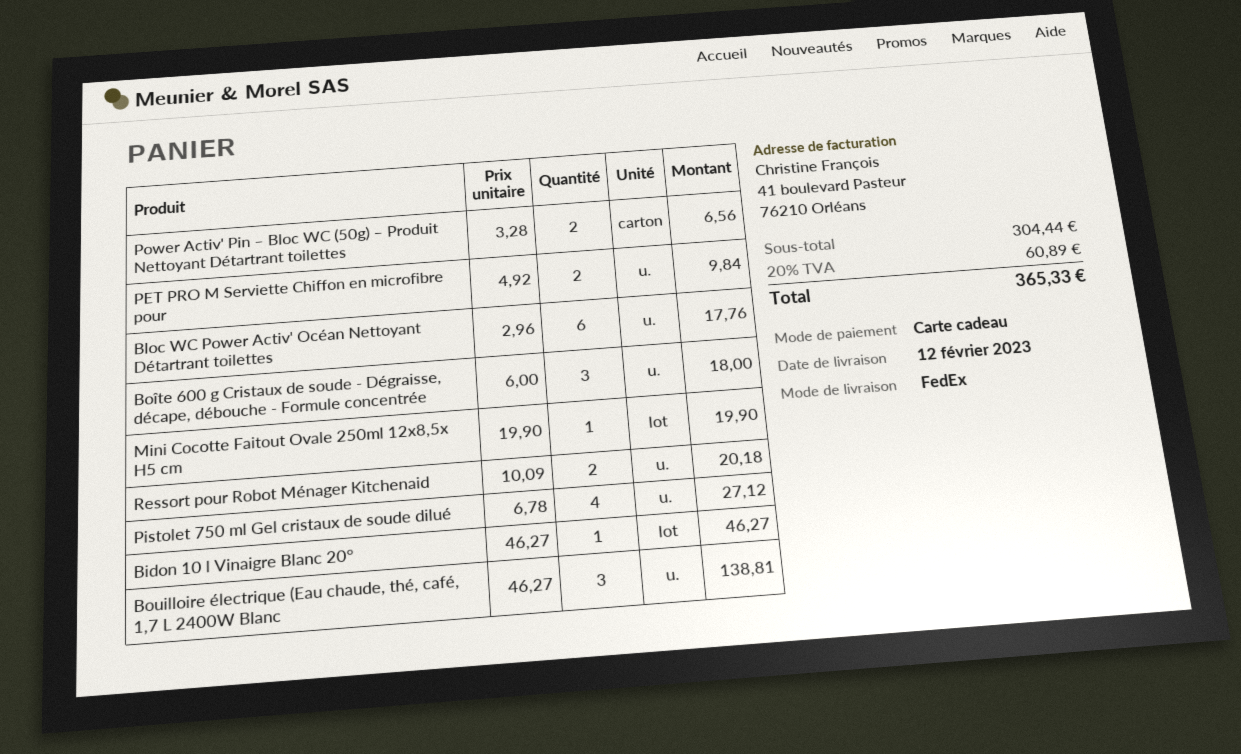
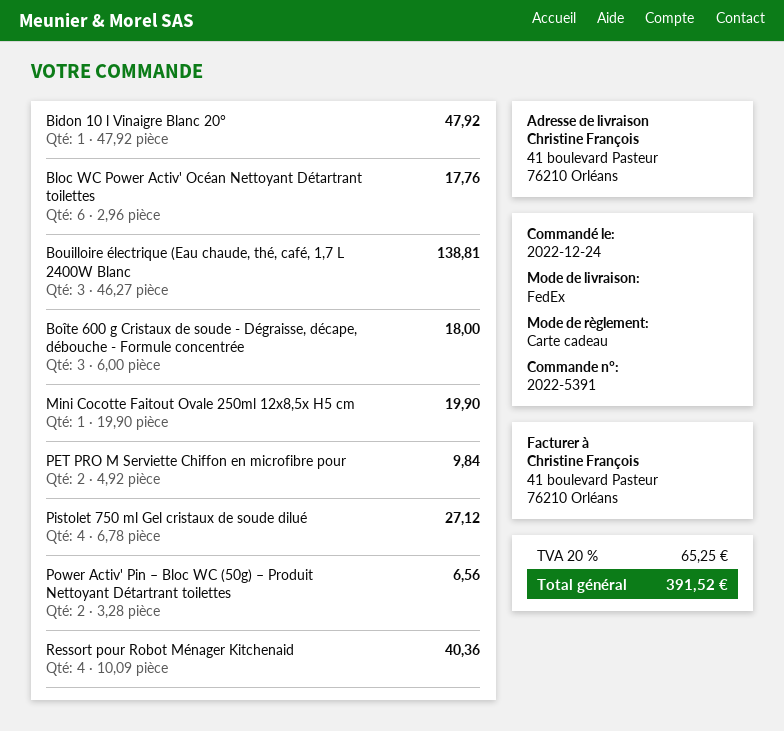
Ressort pour Robot Ménager Kitchenaid: 2 x 10.09 = 20.18 -> 4 x 10.09 = 40.36
Bidon 10 l Vinaigre Blanc 20°: 1 x 46.27 = 46.27 -> 1 x 47.92 = 47.92
tax: 20% = 60.89 -> 20% = 65.25
total: 365.33 -> 391.52

